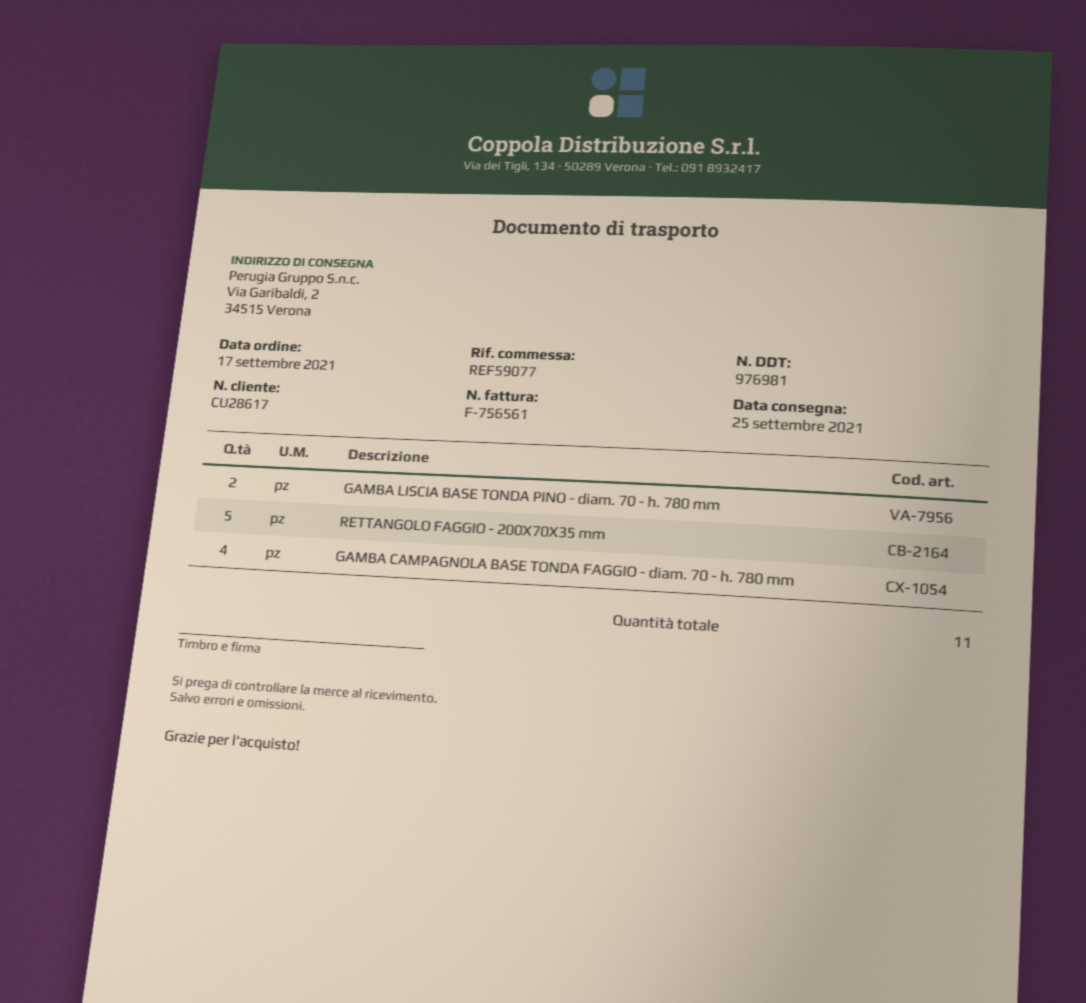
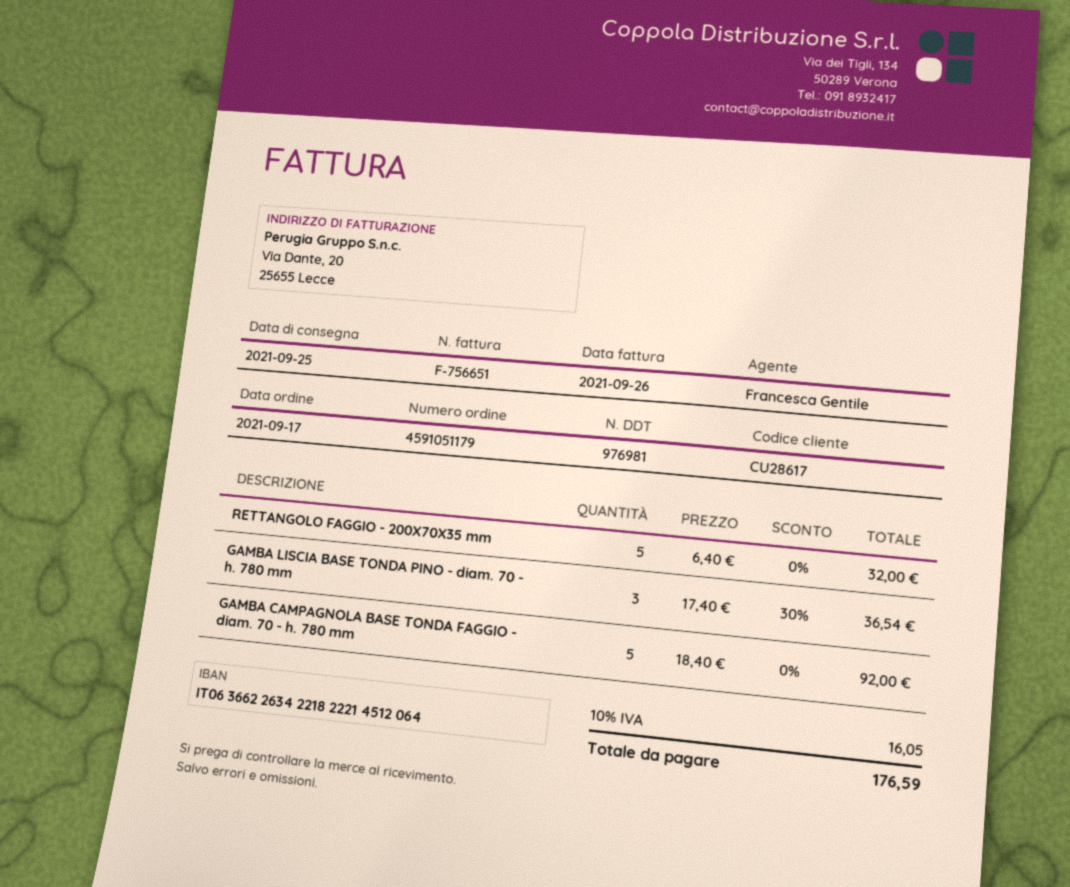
invoice number: F-756561 -> F-756651
GAMBA LISCIA BASE TONDA PINO - diam. 70 - h. 780 mm: 2 -> 3
GAMBA CAMPAGNOLA BASE TONDA FAGGIO - diam. 70 - h. 780 mm: 4 -> 5

